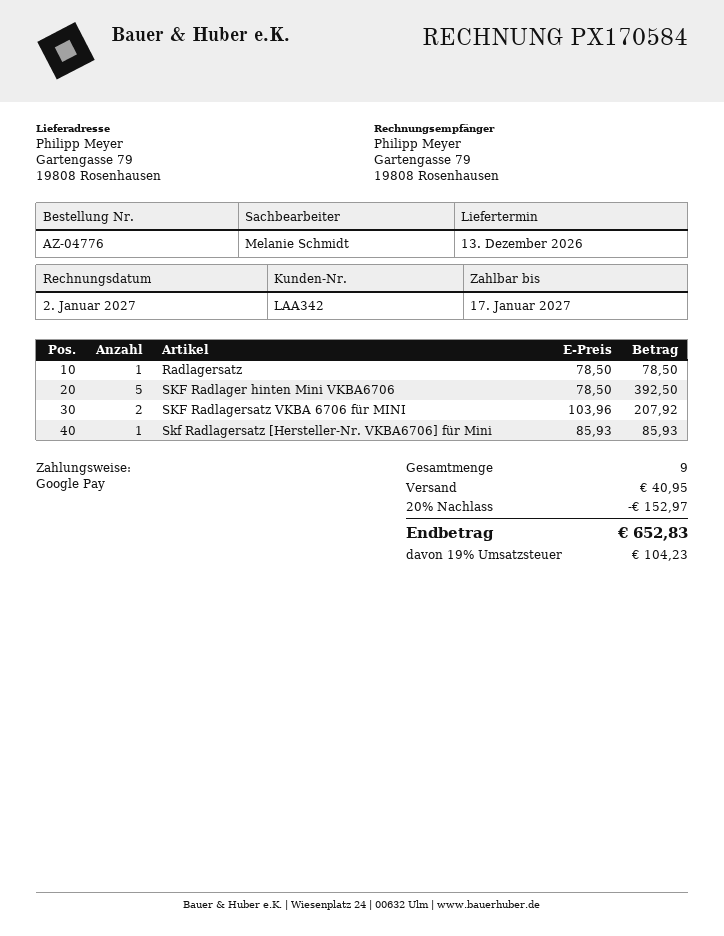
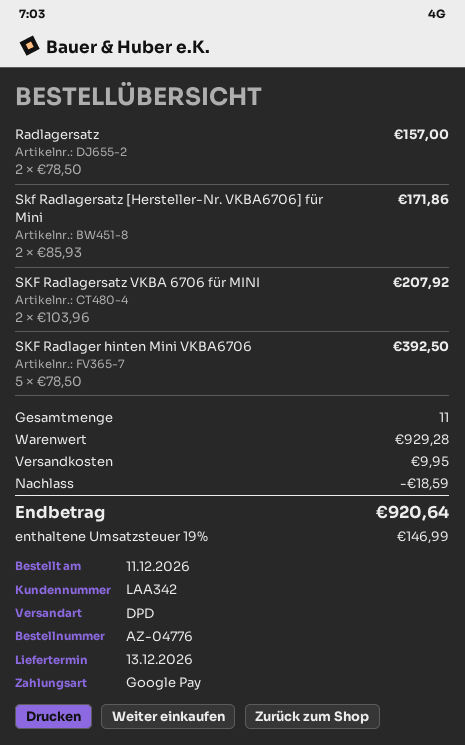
Radlagersatz: 1 x 78.50 = 78.50 -> 2 x 78.50 = 157.00
Skf Radlagersatz [Hersteller-Nr. VKBA6706] für Mini: 1 x 85.93 = 85.93 -> 2 x 85.93 = 171.86
total quantity: 9 -> 11
discount: 152.97 -> 18.59
shipping: 40.95 -> 9.95
tax: 19% = 104.23 -> 19% = 146.99
total: 652.83 -> 920.64

